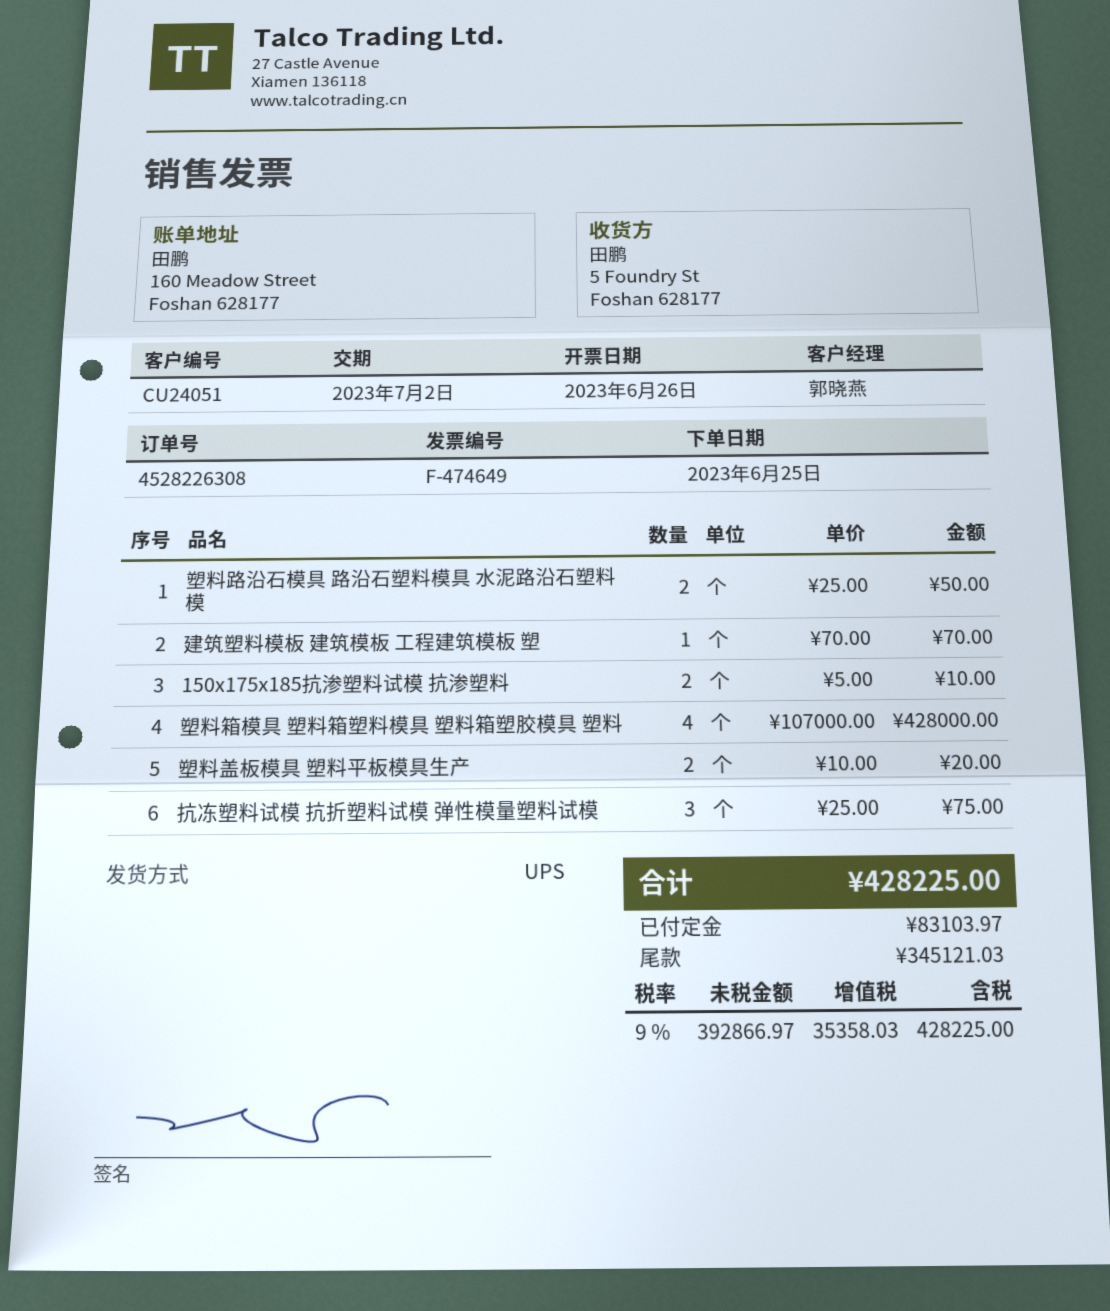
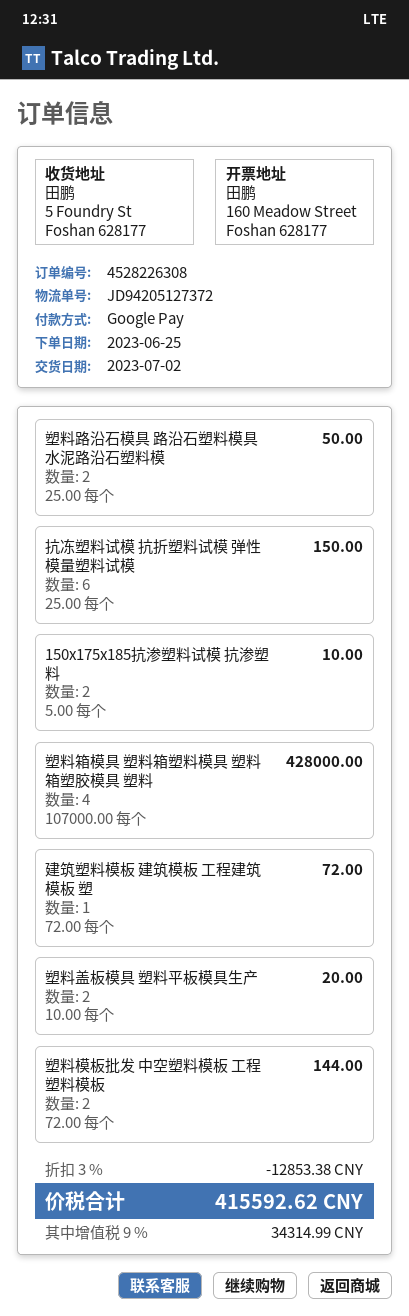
建筑塑料模板 建筑模板 工程建筑模板 塑: 1 x 70.00 = 70.00 -> 1 x 72.00 = 72.00
抗冻塑料试模 抗折塑料试模 弹性模量塑料试模: 3 x 25.00 = 75.00 -> 6 x 25.00 = 150.00
塑料模板批发 中空塑料模板 工程塑料模板: none -> 2 x 72.00 = 144.00
discount: none -> 3% = 12853.38
tax: 9% = 35358.03 -> 9% = 34314.99
total: 428225.00 -> 415592.62

